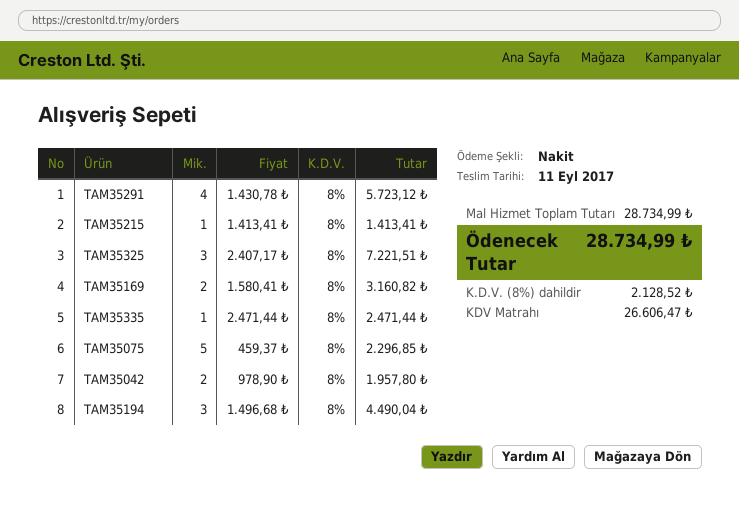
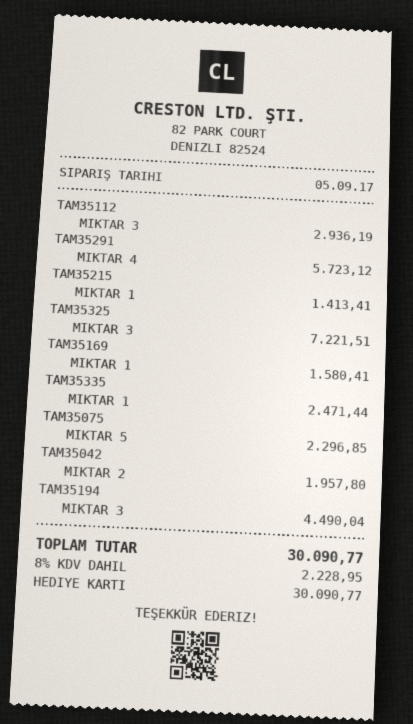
payment method: cash -> gift card
TAM35169: 2 for 3160.82 -> 1 for 1580.41
TAM35112: none -> 3 for 2936.19
tax: 8% = 2128.52 -> 8% = 2228.95
total: 28734.99 -> 30090.77

